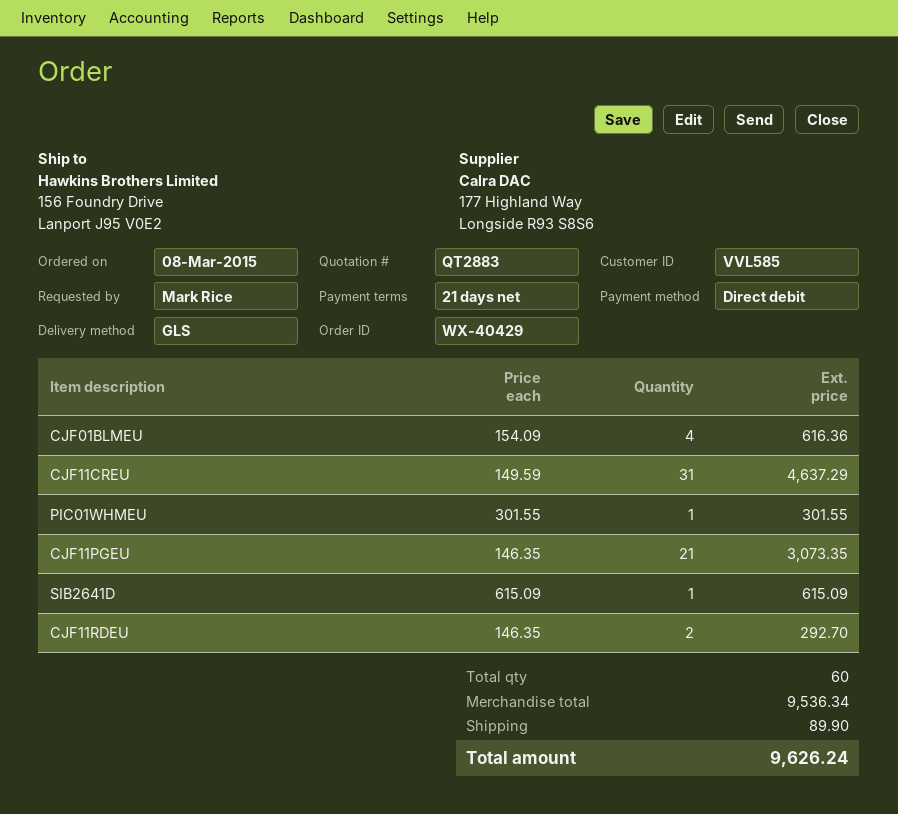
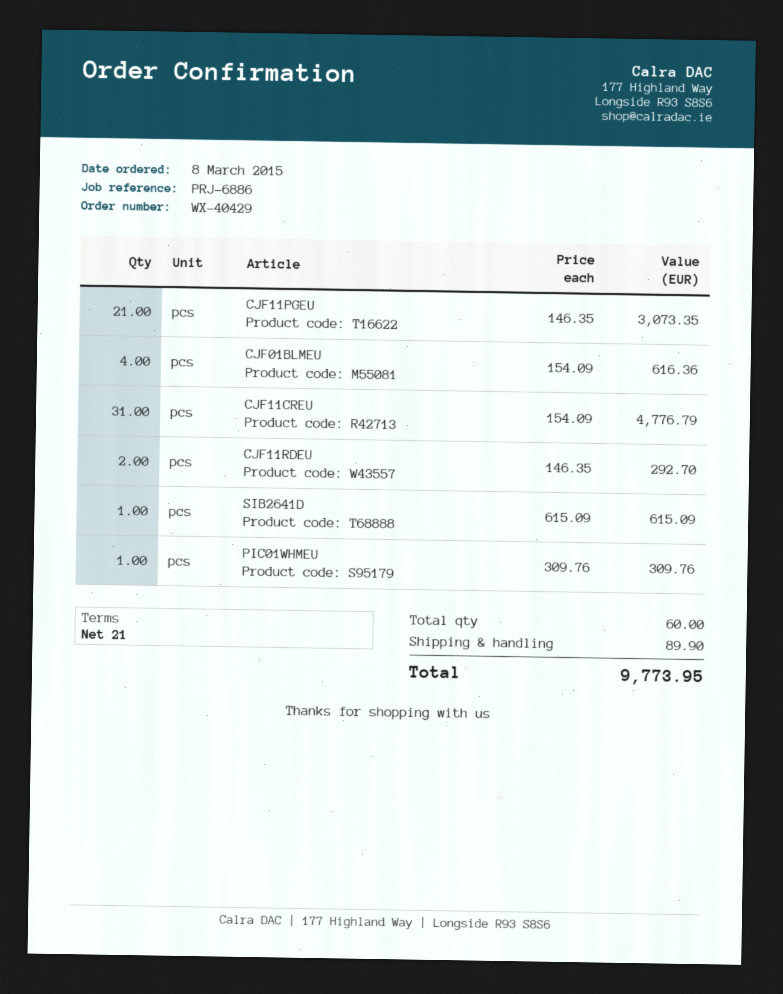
CJF11CREU: 31 x 149.59 = 4637.29 -> 31 x 154.09 = 4776.79
PIC01WHMEU: 1 x 301.55 = 301.55 -> 1 x 309.76 = 309.76
total: 9626.24 -> 9773.95

